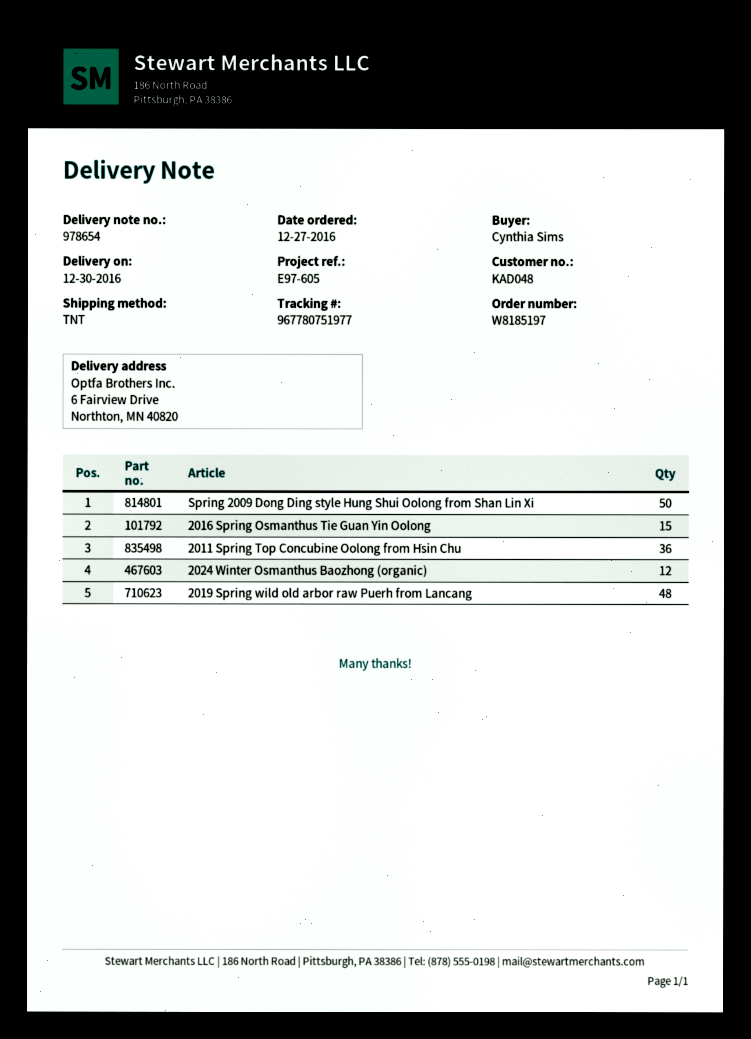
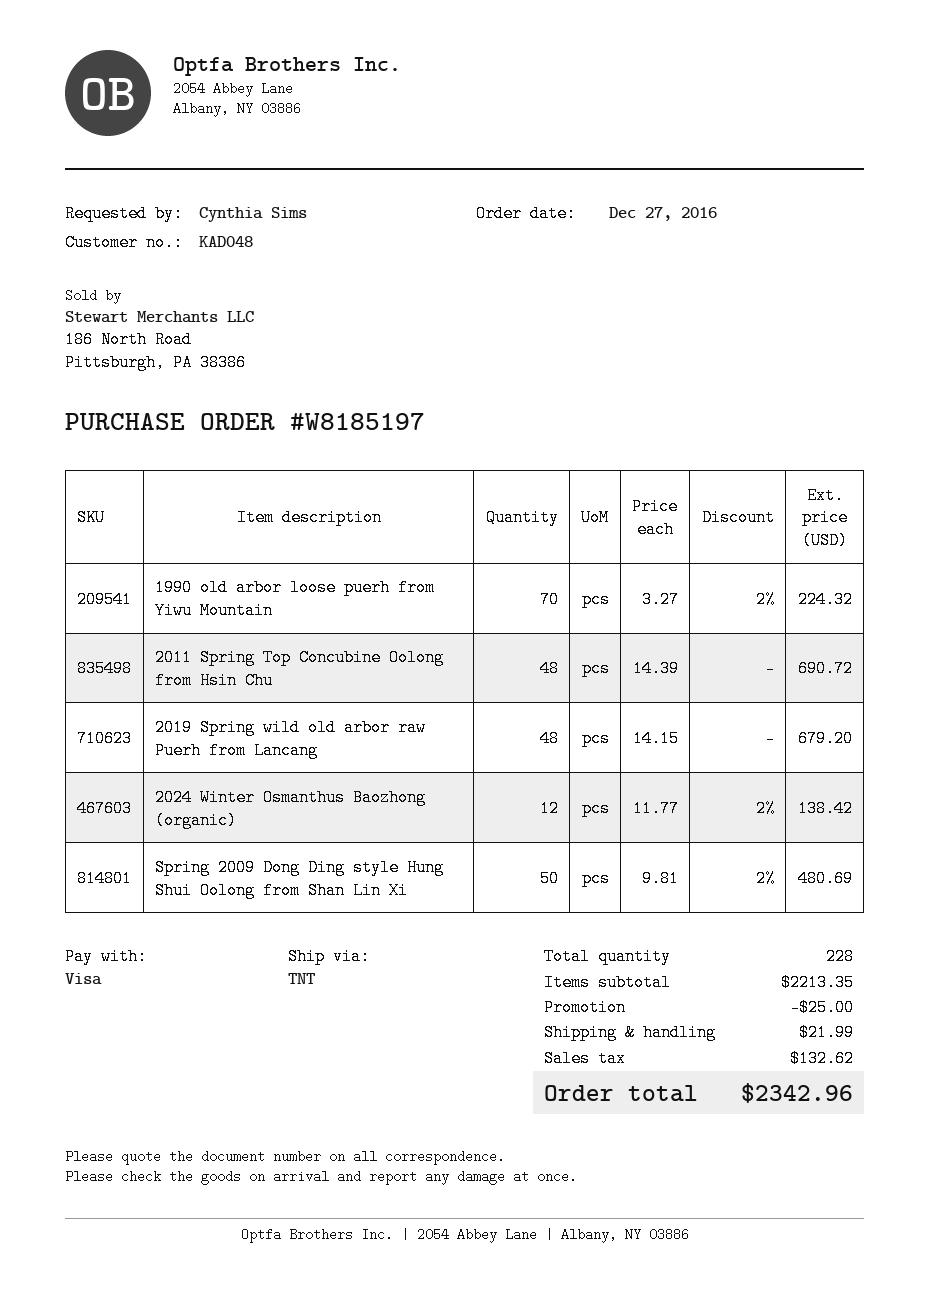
2016 Spring Osmanthus Tie Guan Yin Oolong: 15 -> none
2011 Spring Top Concubine Oolong from Hsin Chu: 36 -> 48
1990 old arbor loose puerh from Yiwu Mountain: none -> 70

